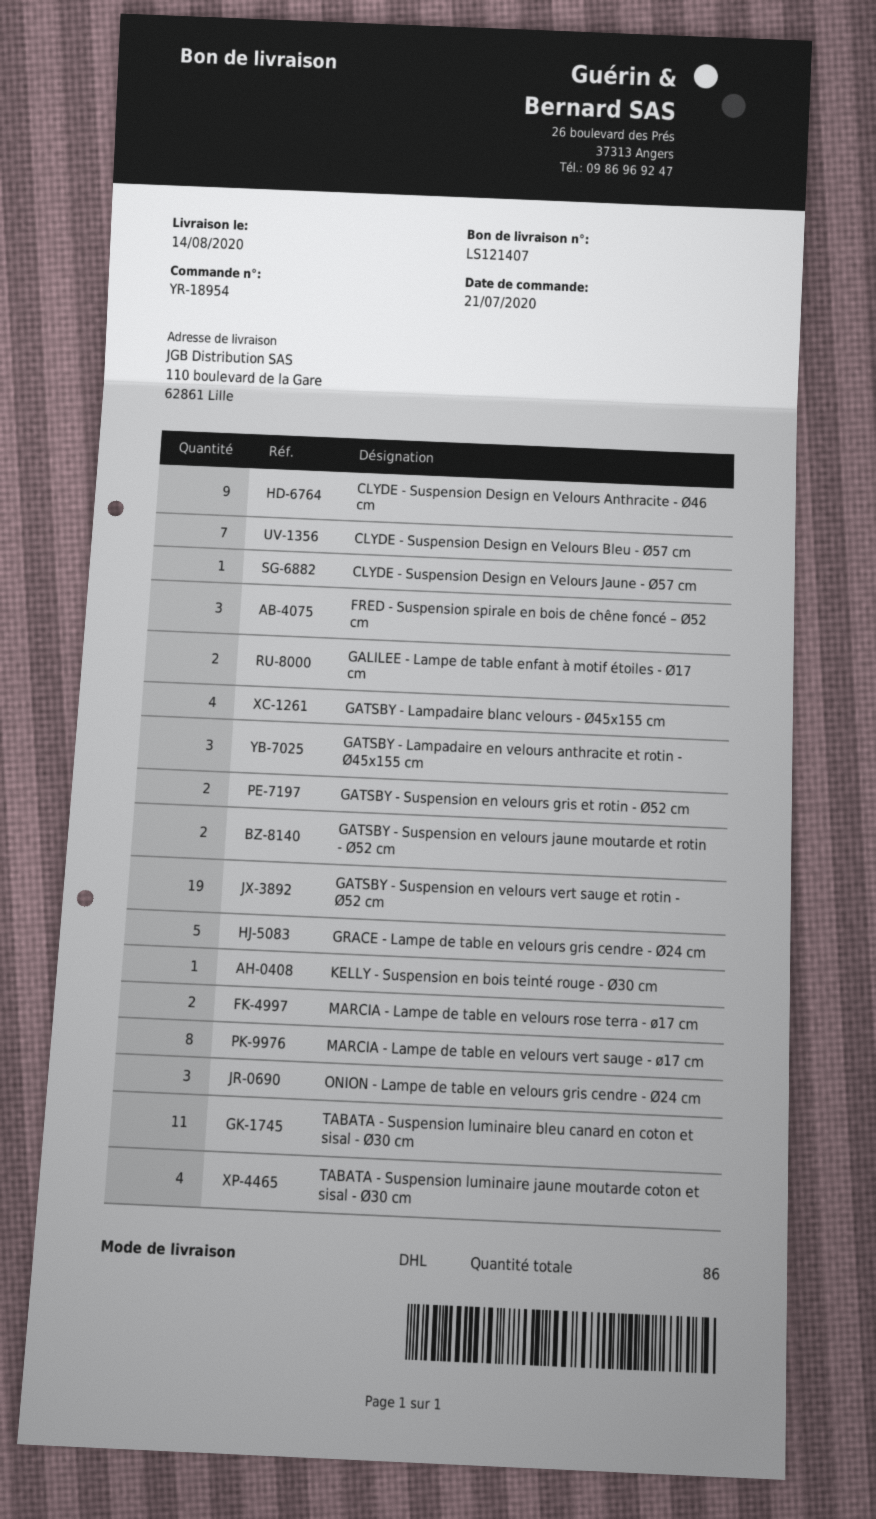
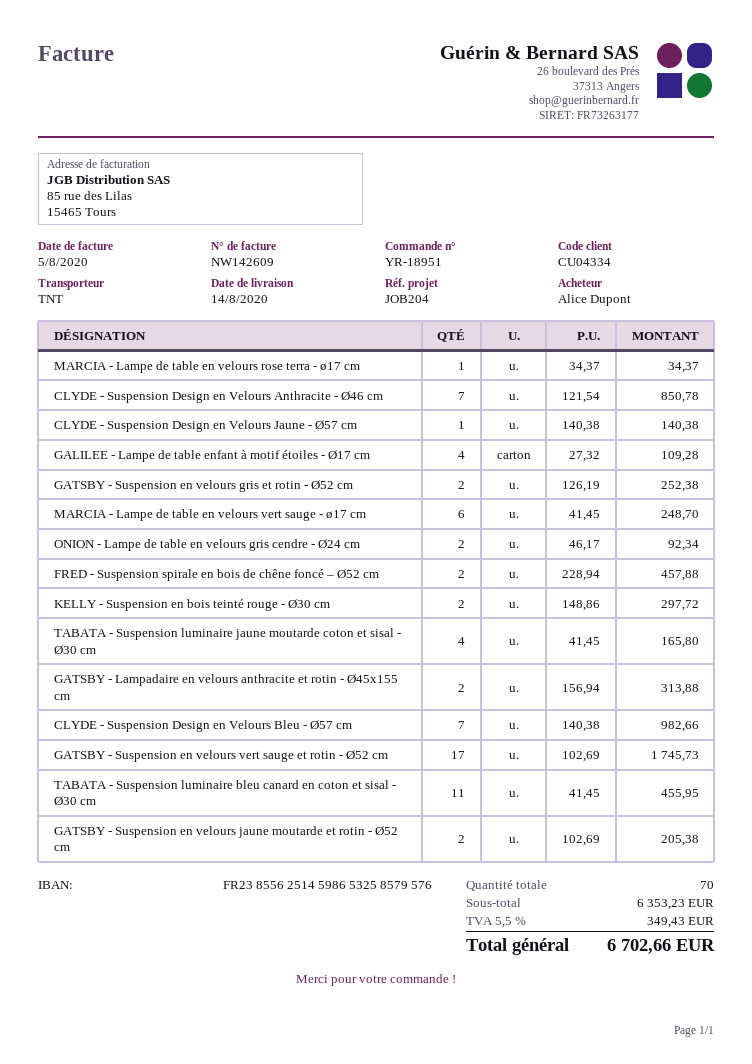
order number: YR-18954 -> YR-18951
shipping method: DHL -> TNT
CLYDE - Suspension Design en Velours Anthracite - Ø46 cm: 9 -> 7
FRED - Suspension spirale en bois de chêne foncé – Ø52 cm: 3 -> 2
GALILEE - Lampe de table enfant à motif étoiles - Ø17 cm: 2 -> 4
GATSBY - Lampadaire blanc velours - Ø45x155 cm: 4 -> none
GATSBY - Lampadaire en velours anthracite et rotin - Ø45x155 cm: 3 -> 2
GATSBY - Suspension en velours vert sauge et rotin - Ø52 cm: 19 -> 17
GRACE - Lampe de table en velours gris cendre - Ø24 cm: 5 -> none
KELLY - Suspension en bois teinté rouge - Ø30 cm: 1 -> 2
MARCIA - Lampe de table en velours rose terra - ø17 cm: 2 -> 1
MARCIA - Lampe de table en velours vert sauge - ø17 cm: 8 -> 6
ONION - Lampe de table en velours gris cendre - Ø24 cm: 3 -> 2
total quantity: 86 -> 70

